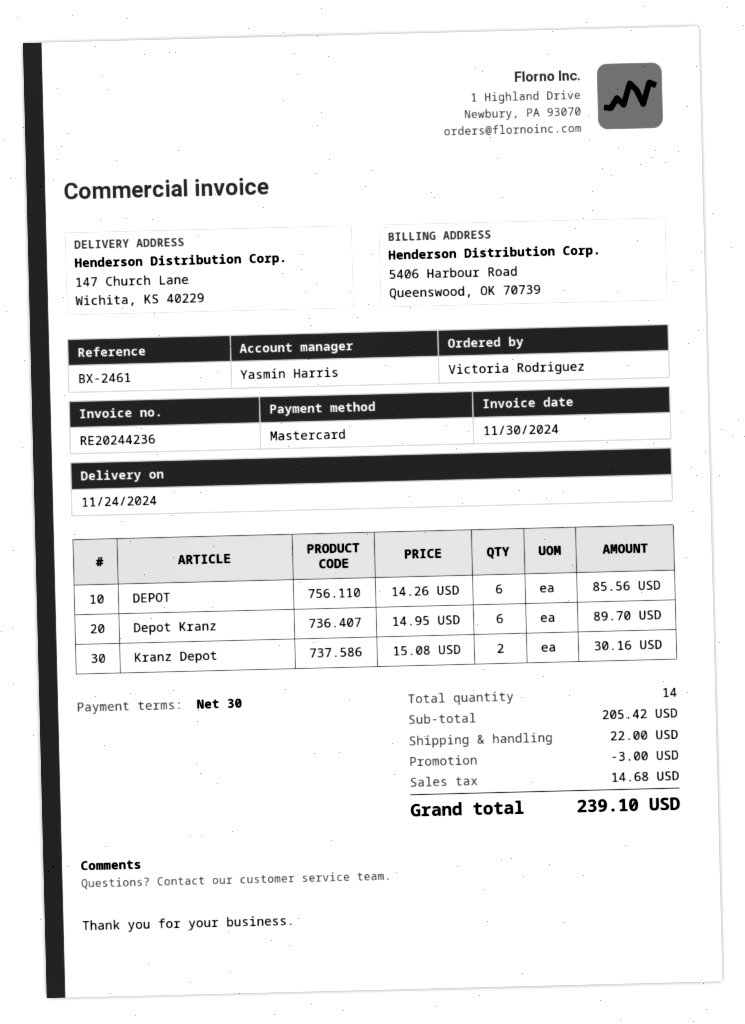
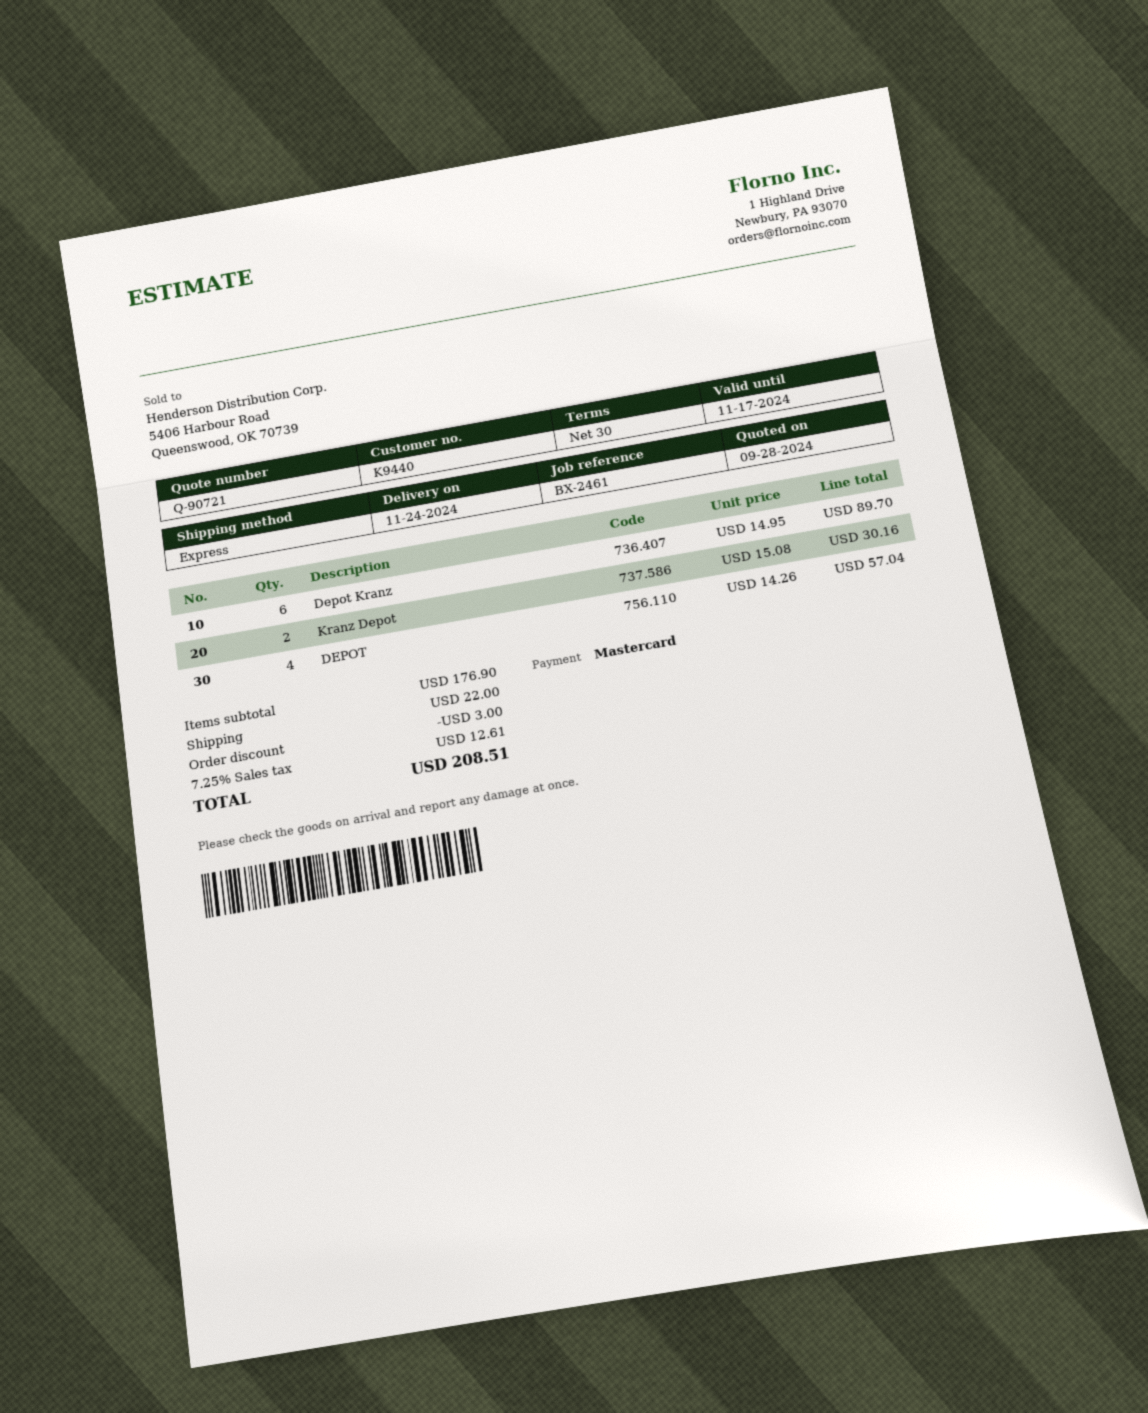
DEPOT: 6 x 14.26 = 85.56 -> 4 x 14.26 = 57.04
subtotal: 205.42 -> 176.90
tax: 14.68 -> 12.61
total: 239.10 -> 208.51

